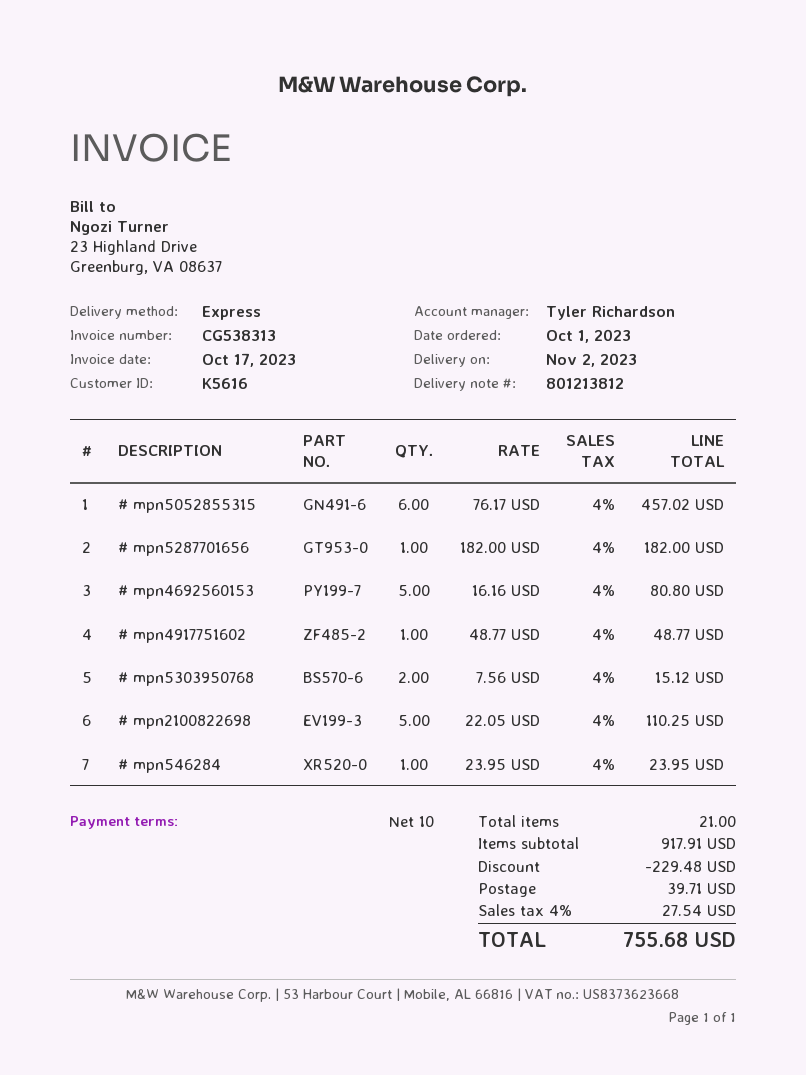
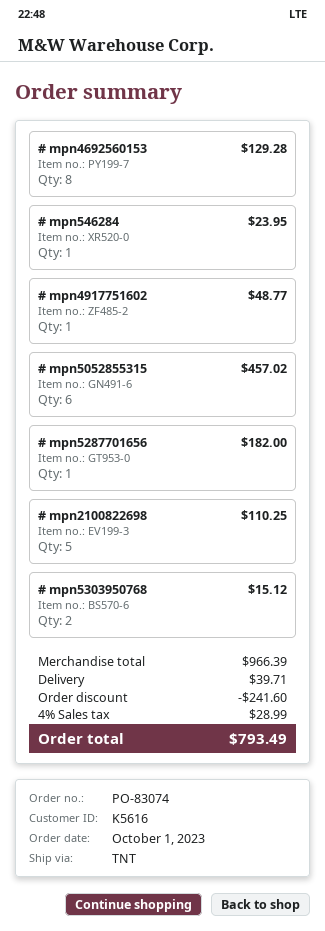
shipping method: express -> TNT
# mpn4692560153: 5 for 80.80 -> 8 for 129.28
subtotal: 917.91 -> 966.39
discount: 229.48 -> 241.60
tax: 4% = 27.54 -> 4% = 28.99
total: 755.68 -> 793.49

